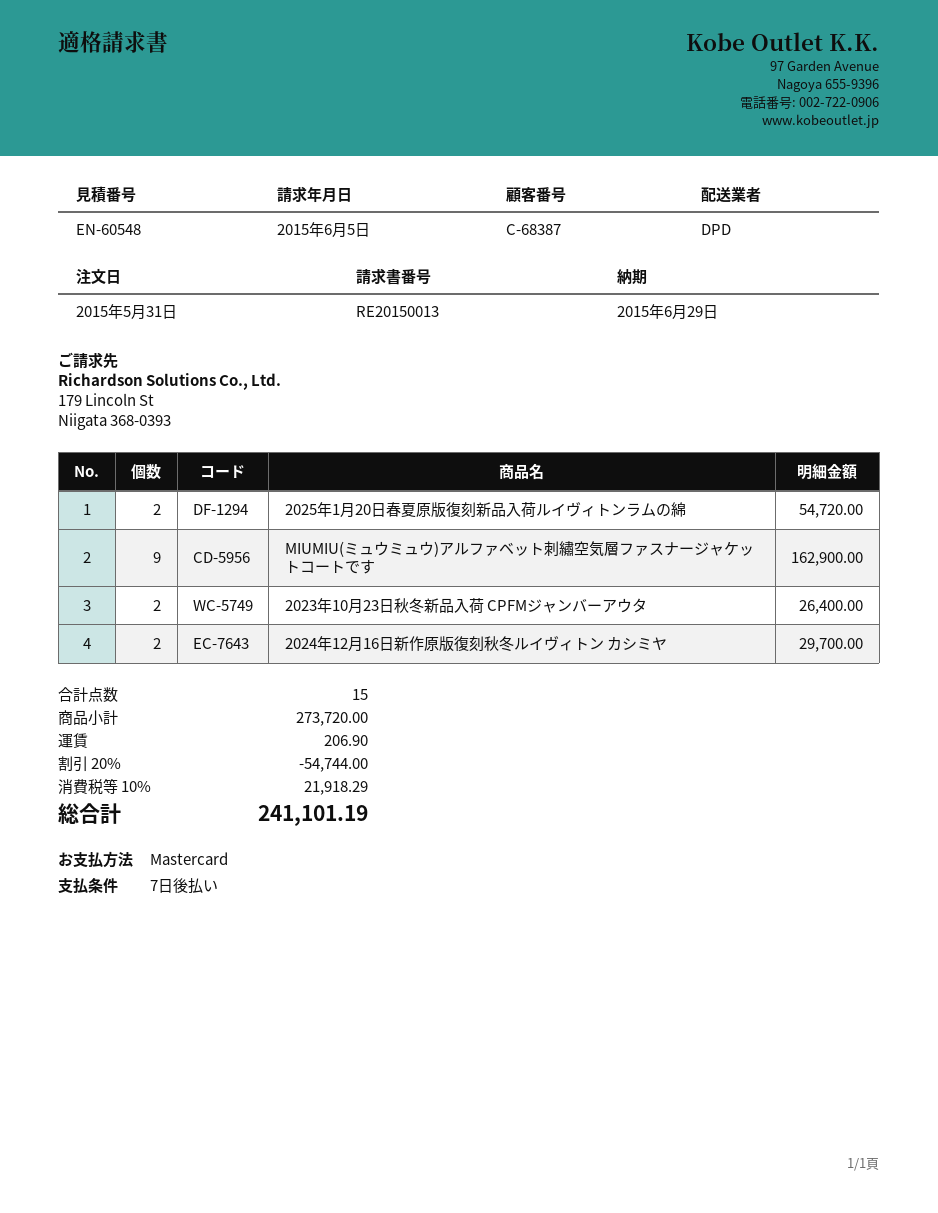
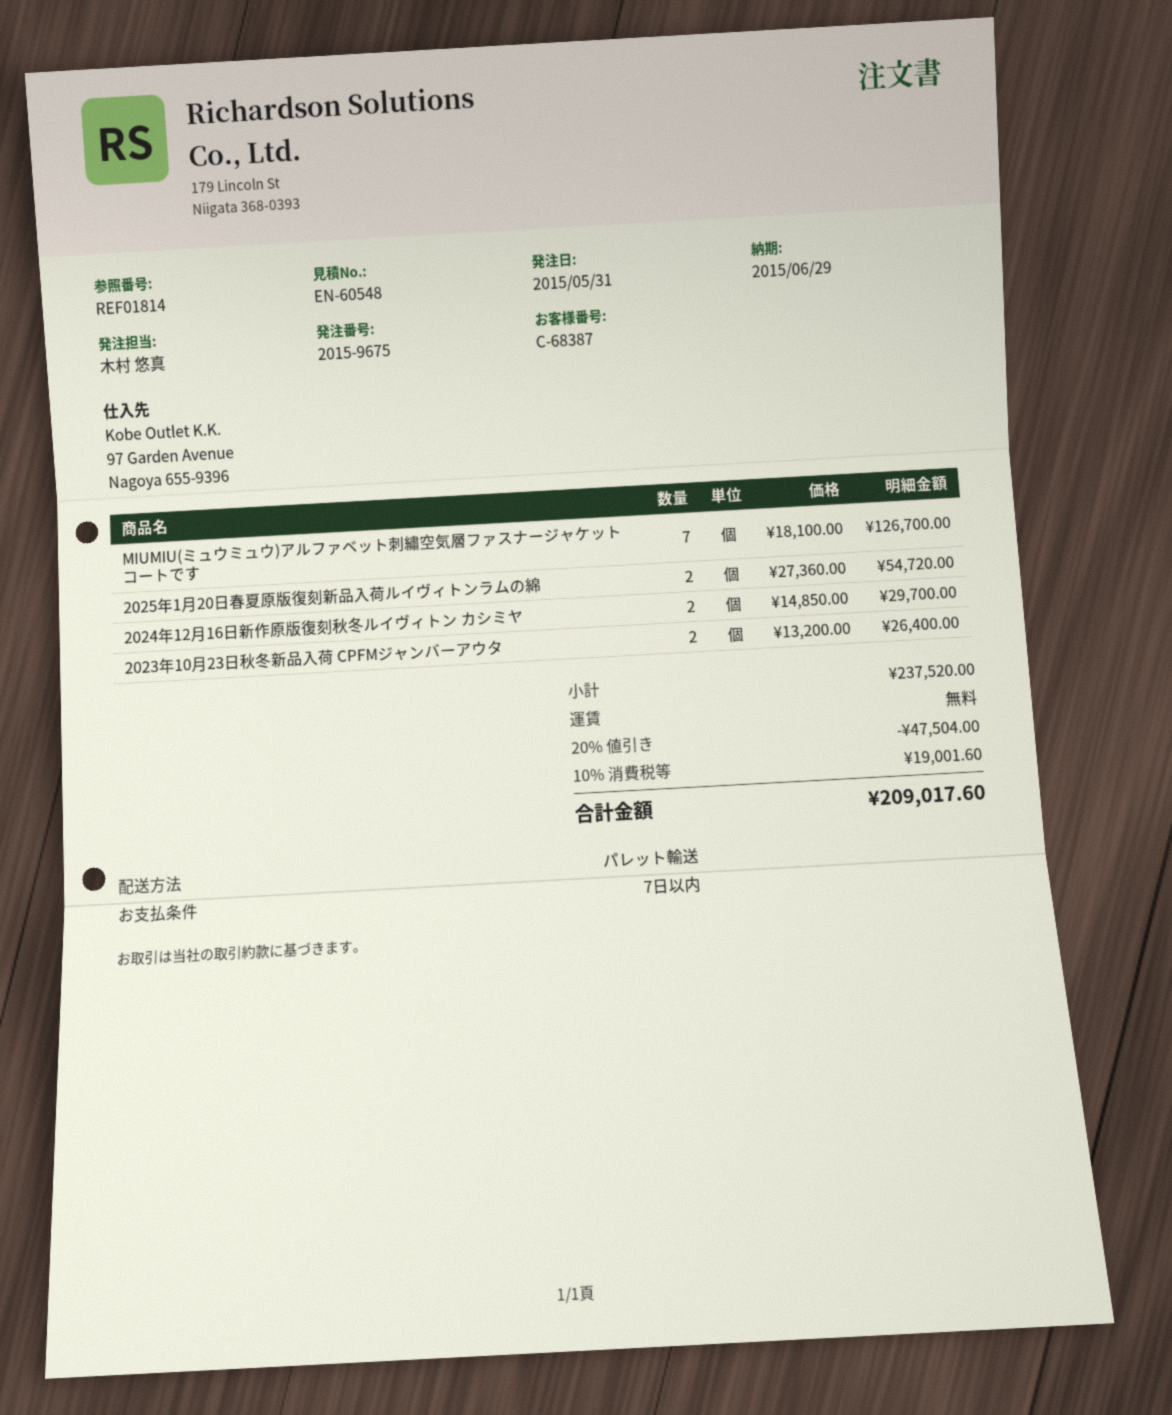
shipping method: DPD -> pallet freight
MIUMIU(ミュウミュウ)アルファベット刺繡空気層ファスナージャケットコートです: 9 for 162900.00 -> 7 for 126700.00
subtotal: 273720.00 -> 237520.00
discount: 20% = 54744.00 -> 20% = 47504.00
shipping: 206.90 -> 0.00
tax: 10% = 21918.29 -> 10% = 19001.60
total: 241101.19 -> 209017.60

